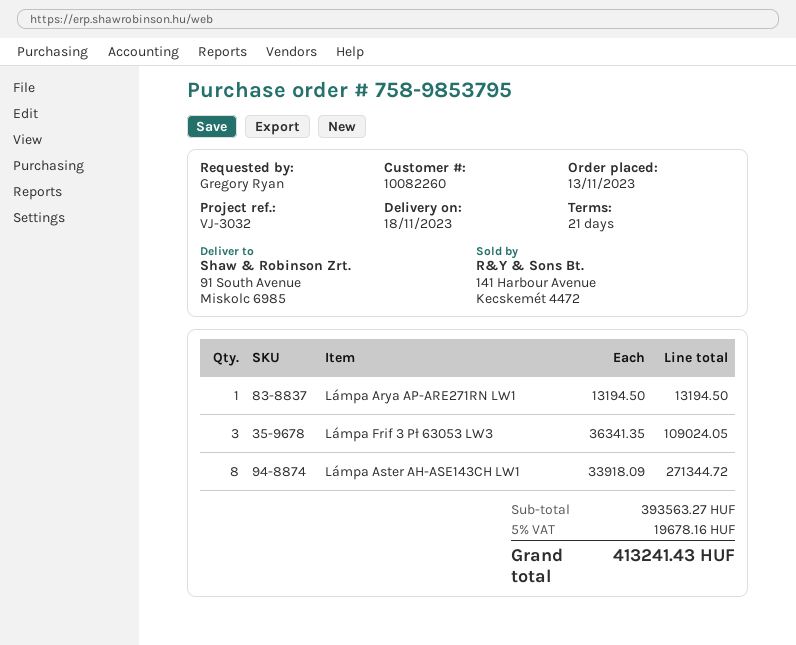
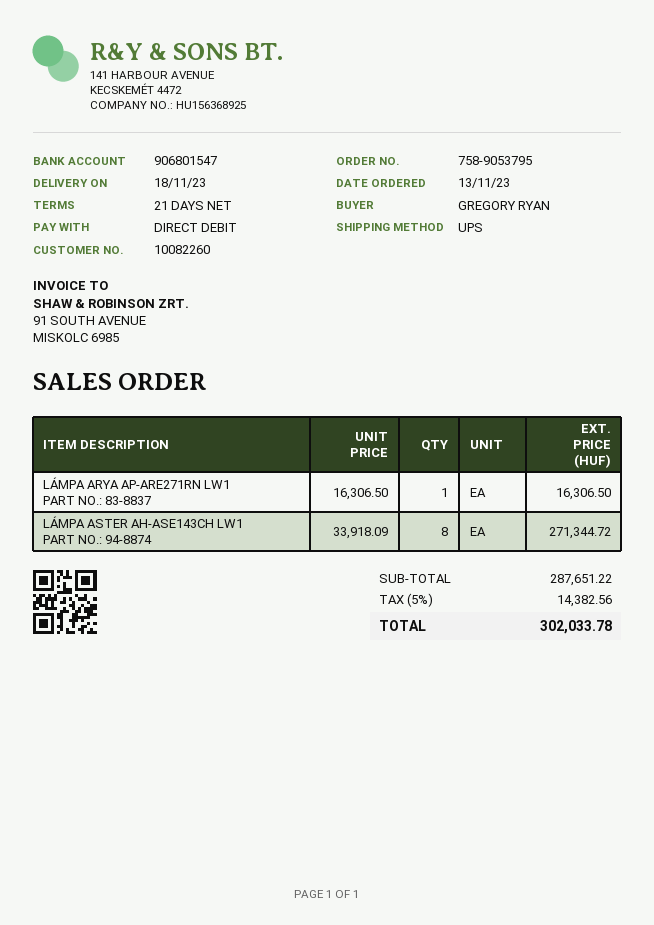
order number: 758-9853795 -> 758-9053795
Lámpa Arya AP-ARE271RN LW1: 1 x 13194.50 = 13194.50 -> 1 x 16306.50 = 16306.50
Lámpa Frif 3 Pł 63053 LW3: 3 x 36341.35 = 109024.05 -> none
subtotal: 393563.27 -> 287651.22
tax: 5% = 19678.16 -> 5% = 14382.56
total: 413241.43 -> 302033.78

